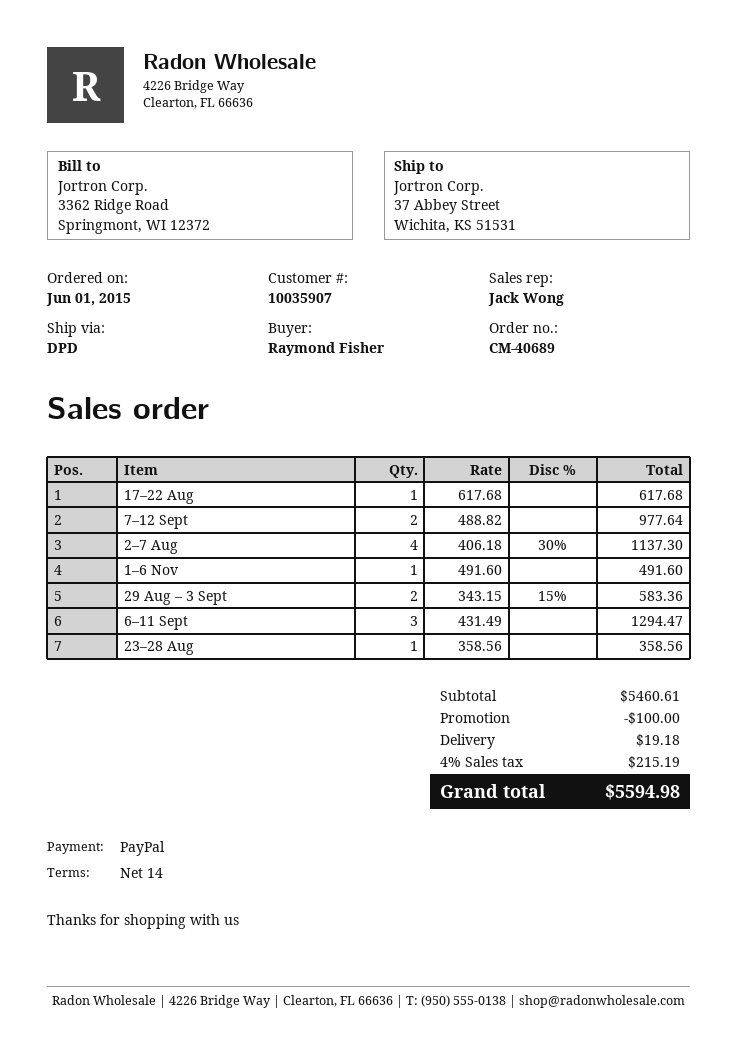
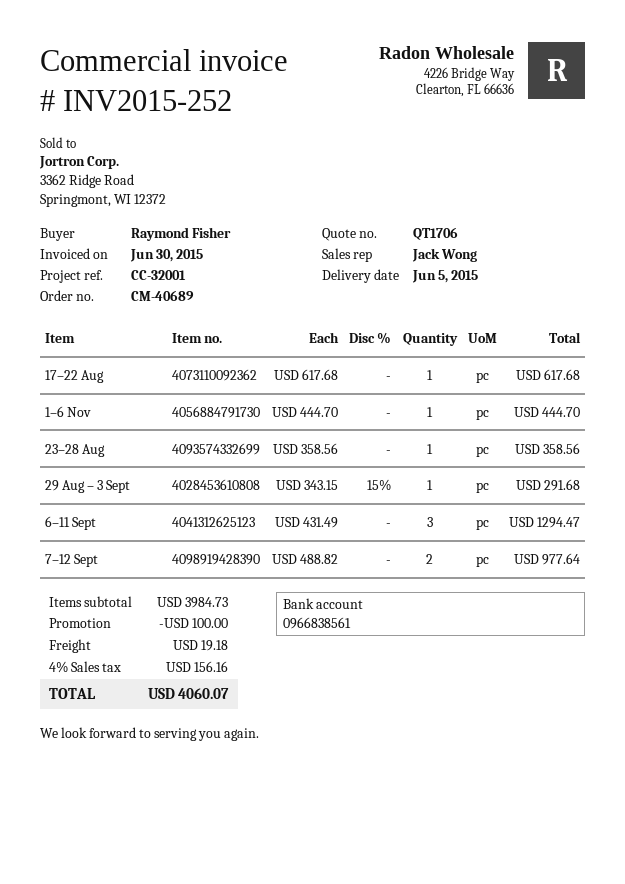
2–7 Aug: 4 x 406.18 - 30% = 1137.30 -> none
1–6 Nov: 1 x 491.60 = 491.60 -> 1 x 444.70 = 444.70
29 Aug – 3 Sept: 2 x 343.15 - 15% = 583.36 -> 1 x 343.15 - 15% = 291.68
subtotal: 5460.61 -> 3984.73
tax: 4% = 215.19 -> 4% = 156.16
total: 5594.98 -> 4060.07

